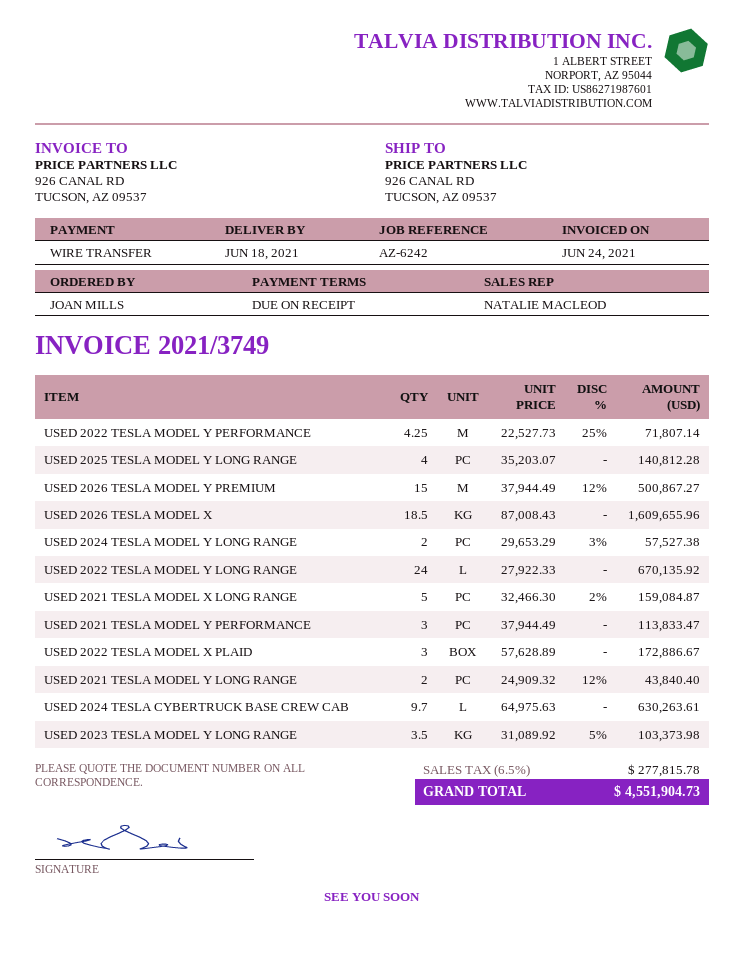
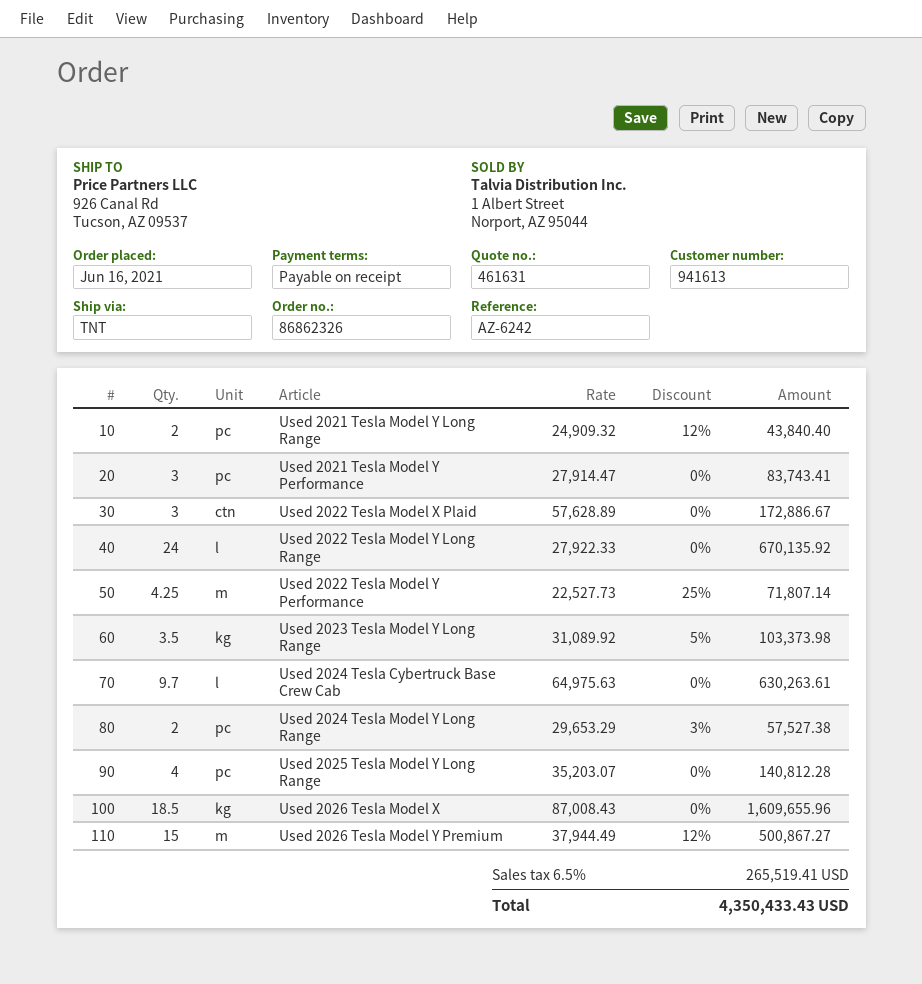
USED 2021 TESLA MODEL X LONG RANGE: 5 x 32466.30 - 2% = 159084.87 -> none
USED 2021 TESLA MODEL Y PERFORMANCE: 3 x 37944.49 = 113833.47 -> 3 x 27914.47 = 83743.41
tax: 6.5% = 277815.78 -> 6.5% = 265519.41
total: 4551904.73 -> 4350433.43

